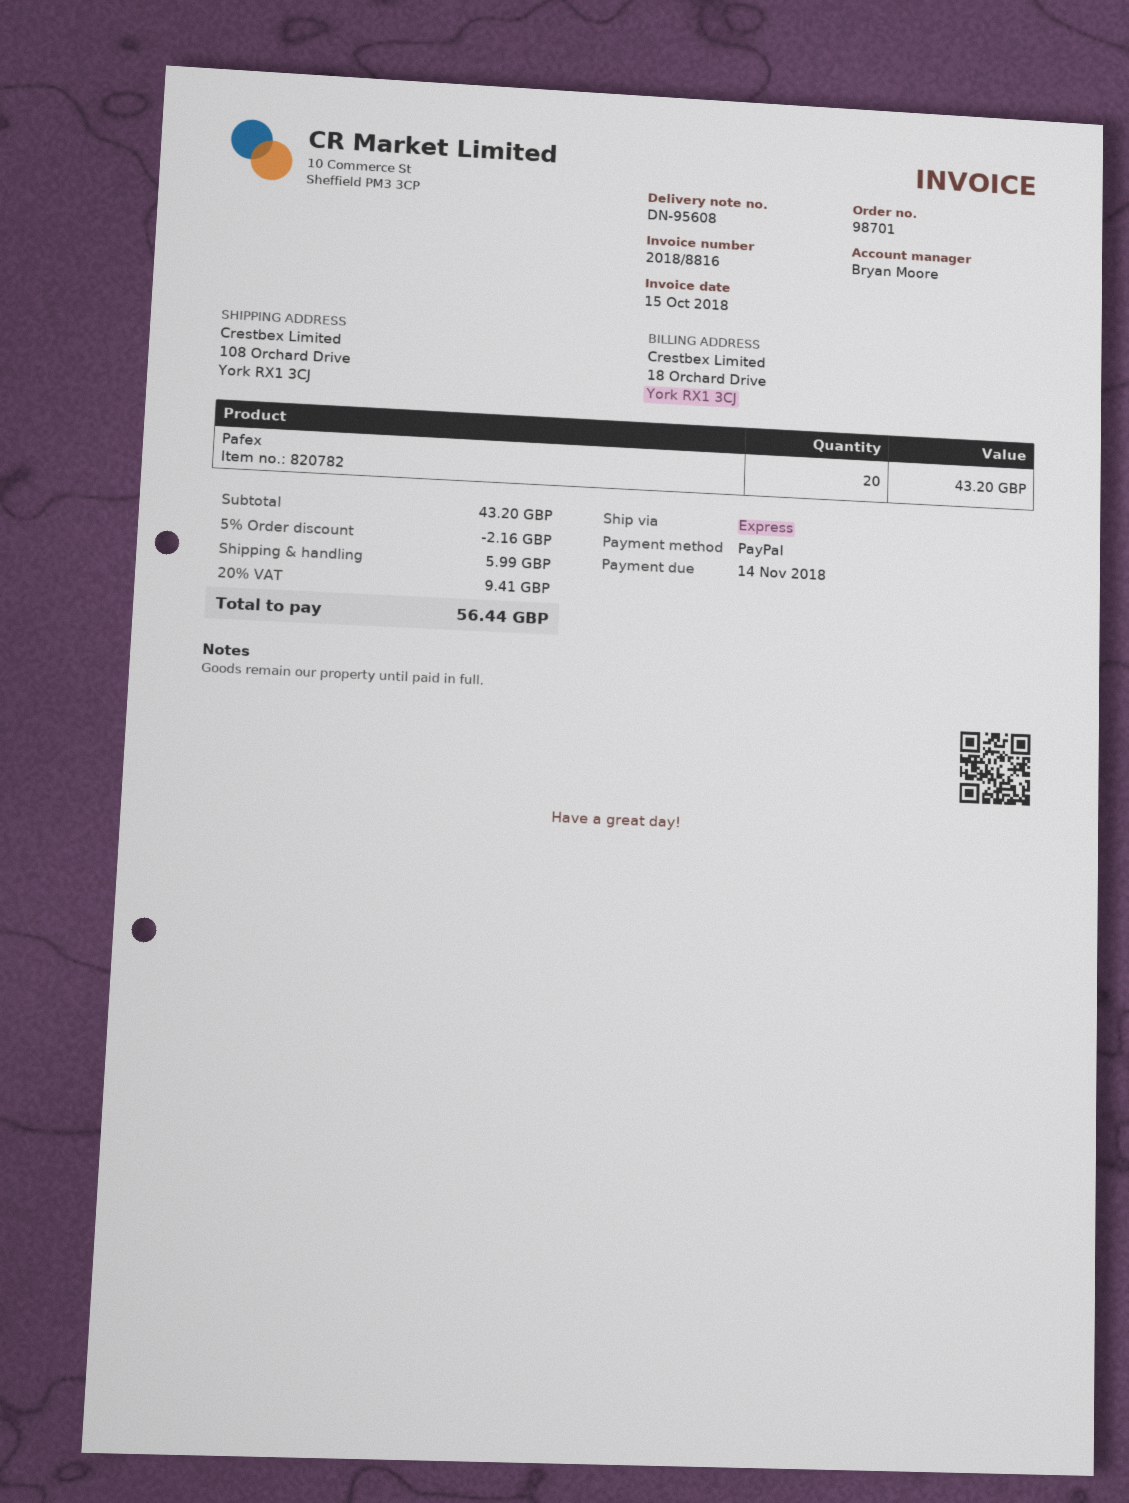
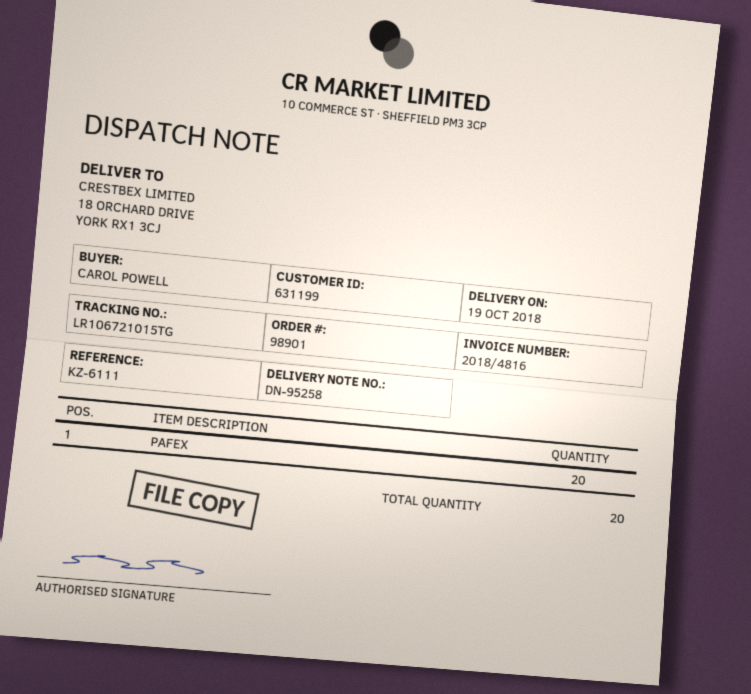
order number: 98701 -> 98901
delivery note number: DN-95608 -> DN-95258
invoice number: 2018/8816 -> 2018/4816
ship to: 108 Orchard Drive, York RX1 3CJ -> 18 ORCHARD DRIVE, YORK RX1 3CJ

